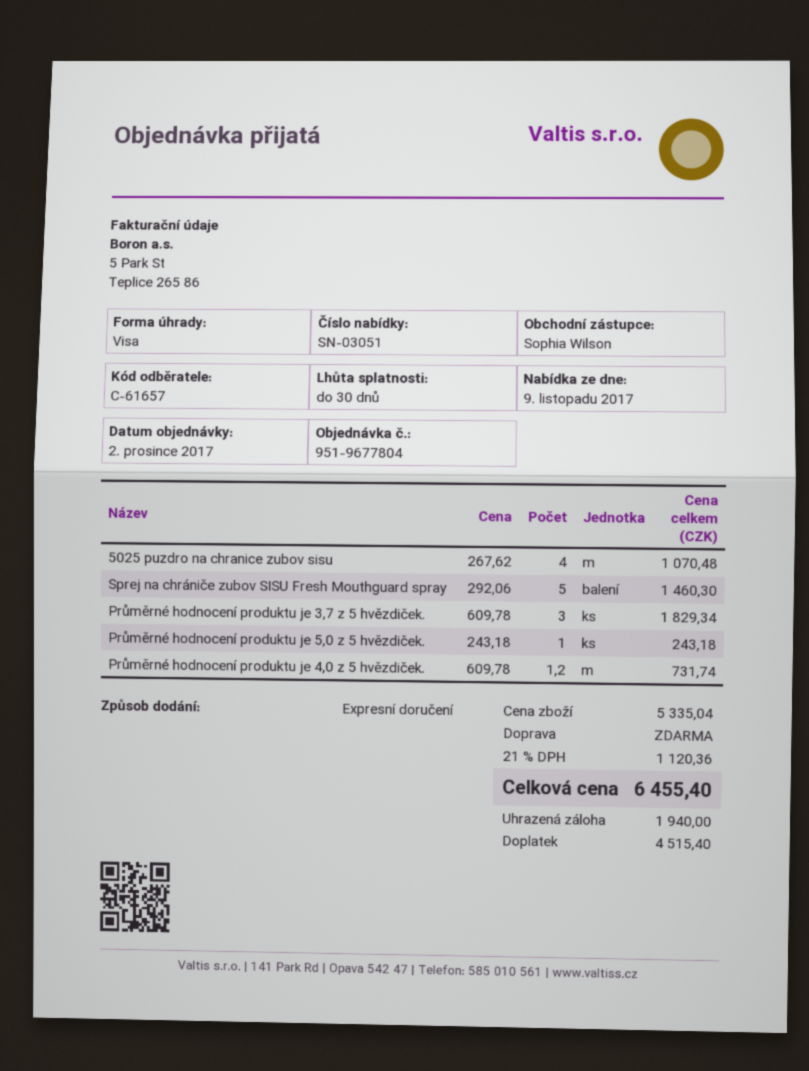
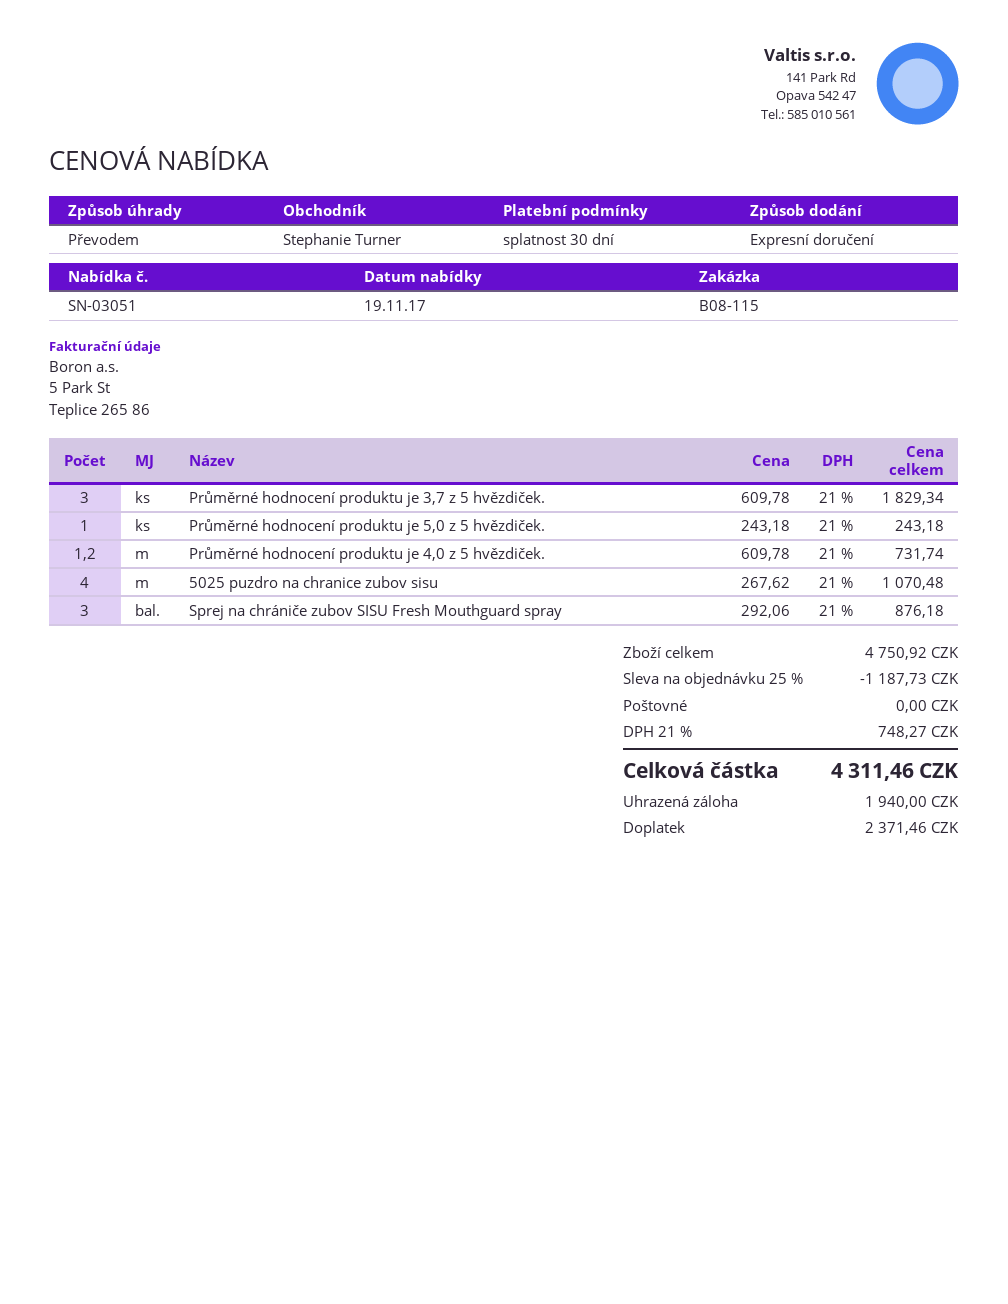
quote date: 2017-11-09 -> 2017-11-19
sales rep: Sophia Wilson -> Stephanie Turner
payment method: Visa -> bank transfer
Sprej na chrániče zubov SISU Fresh Mouthguard spray: 5 x 292.06 = 1460.30 -> 3 x 292.06 = 876.18
subtotal: 5335.04 -> 4750.92
discount: none -> 25% = 1187.73
tax: 21% = 1120.36 -> 21% = 748.27
total: 6455.40 -> 4311.46
balance: 4515.40 -> 2371.46

